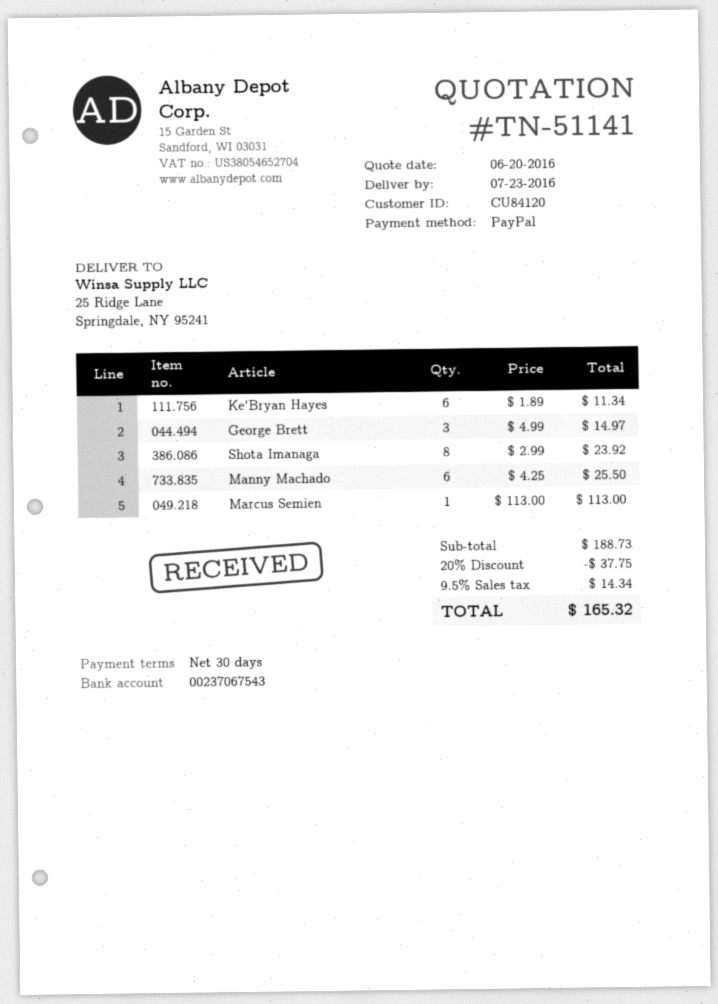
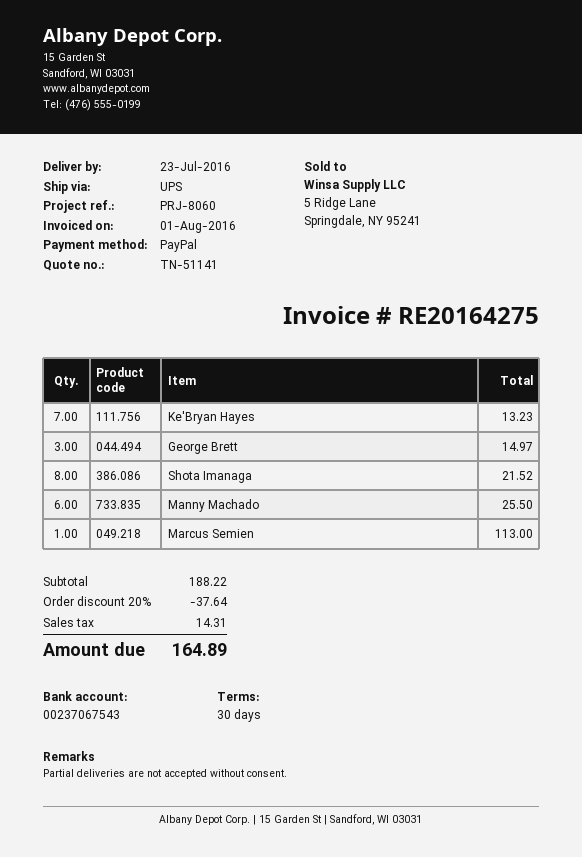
Ke'Bryan Hayes: 6 for 11.34 -> 7 for 13.23
Shota Imanaga: 8 for 23.92 -> 8 for 21.52
subtotal: 188.73 -> 188.22
discount: 20% = 37.75 -> 20% = 37.64
tax: 14.34 -> 14.31
total: 165.32 -> 164.89

